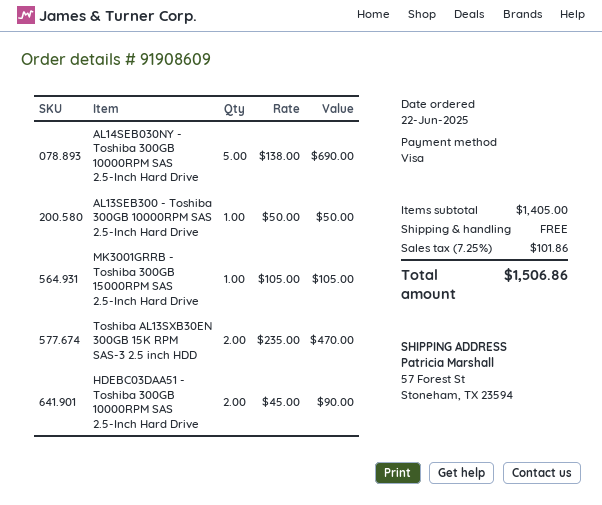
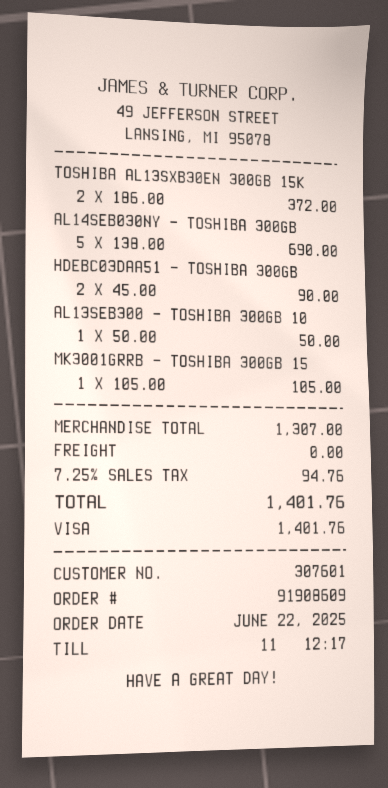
Toshiba AL13SXB30EN 300GB 15K RPM SAS-3 2.5 inch HDD: 2 x 235.00 = 470.00 -> 2 x 186.00 = 372.00
subtotal: 1405.00 -> 1307.00
tax: 7.25% = 101.86 -> 7.25% = 94.76
total: 1506.86 -> 1401.76

